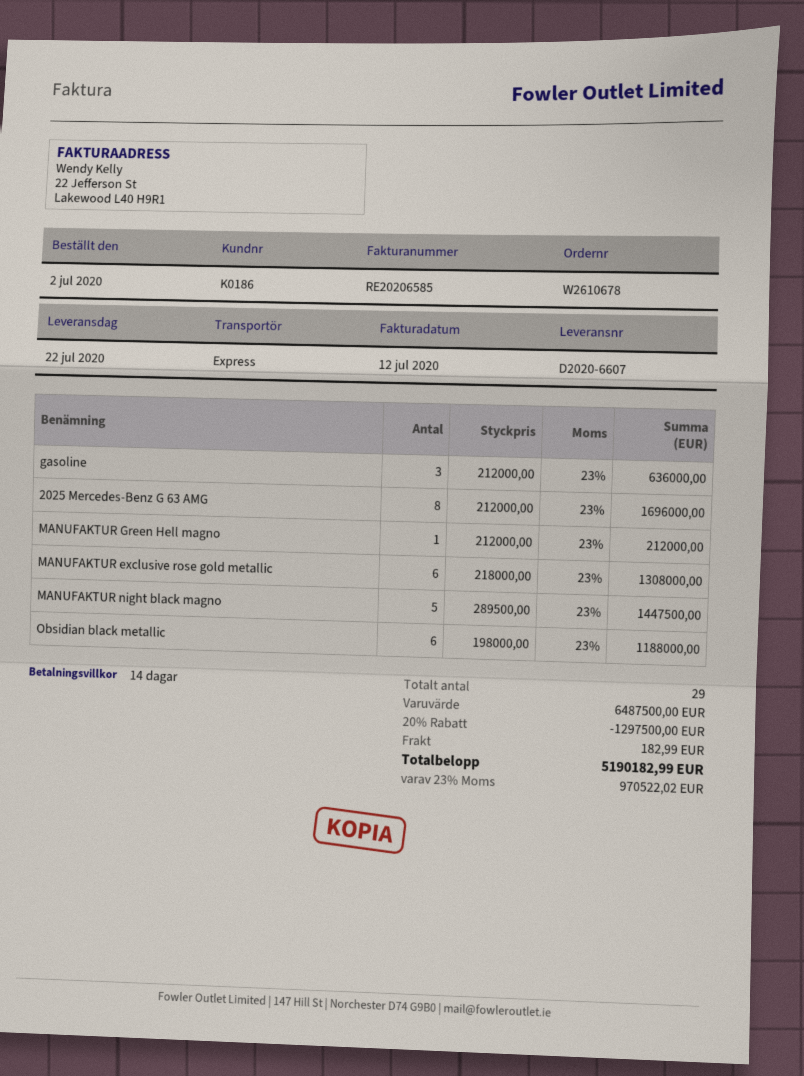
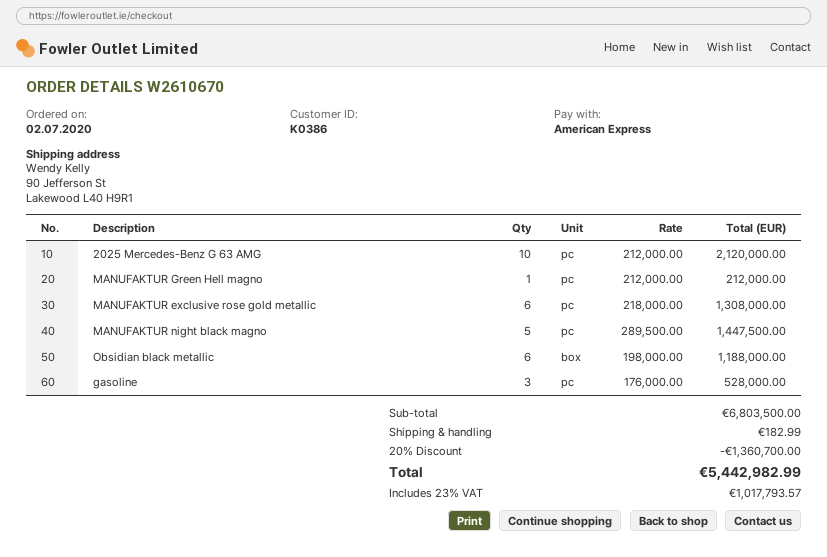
order number: W2610678 -> W2610670
customer number: K0186 -> K0386
gasoline: 3 x 212000.00 = 636000.00 -> 3 x 176000.00 = 528000.00
2025 Mercedes-Benz G 63 AMG: 8 x 212000.00 = 1696000.00 -> 10 x 212000.00 = 2120000.00
subtotal: 6487500.00 -> 6803500.00
discount: 20% = 1297500.00 -> 20% = 1360700.00
tax: 23% = 970522.02 -> 23% = 1017793.57
total: 5190182.99 -> 5442982.99

